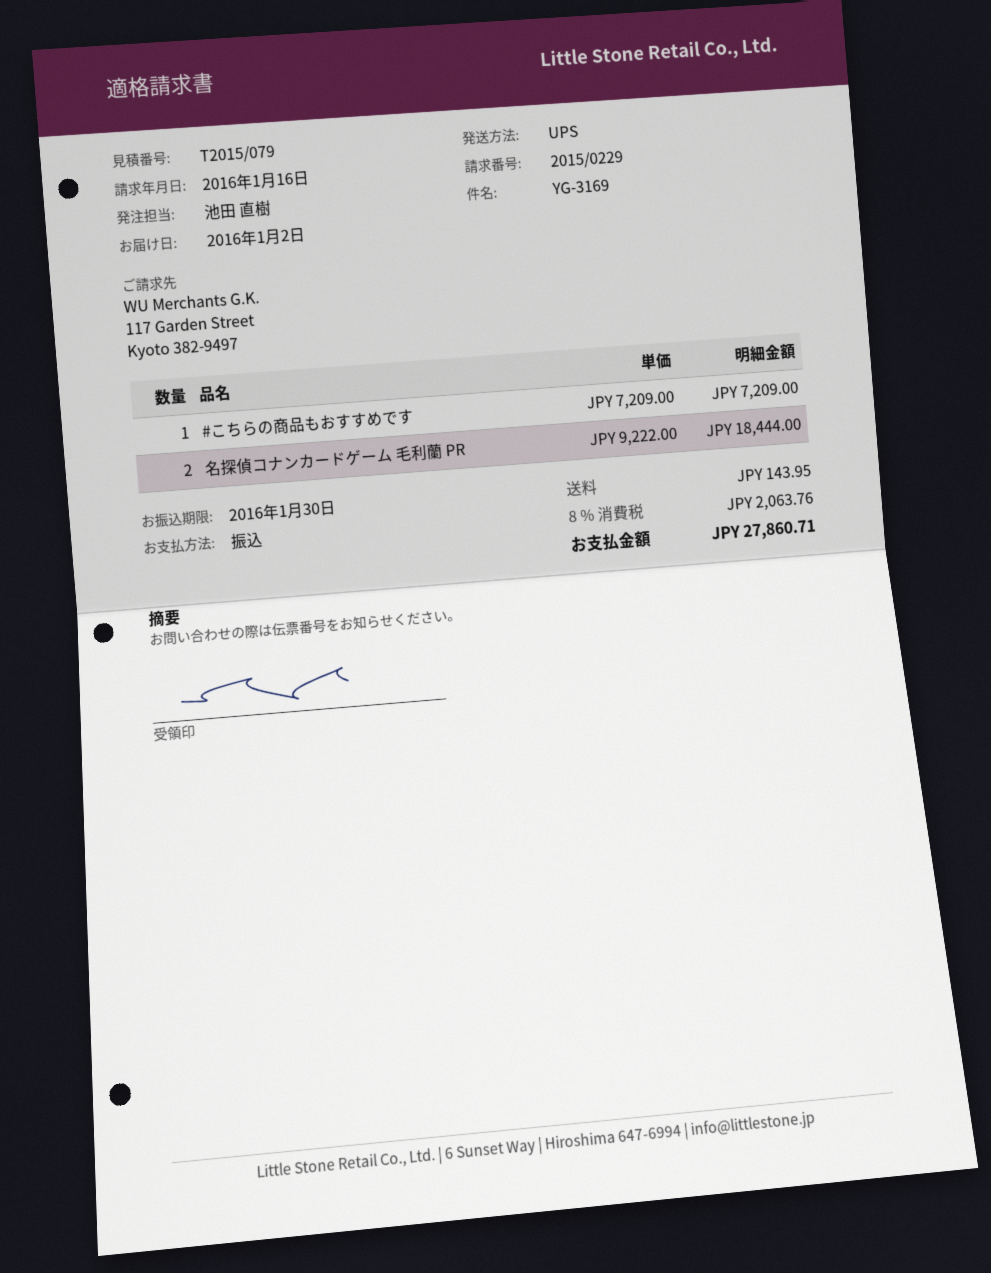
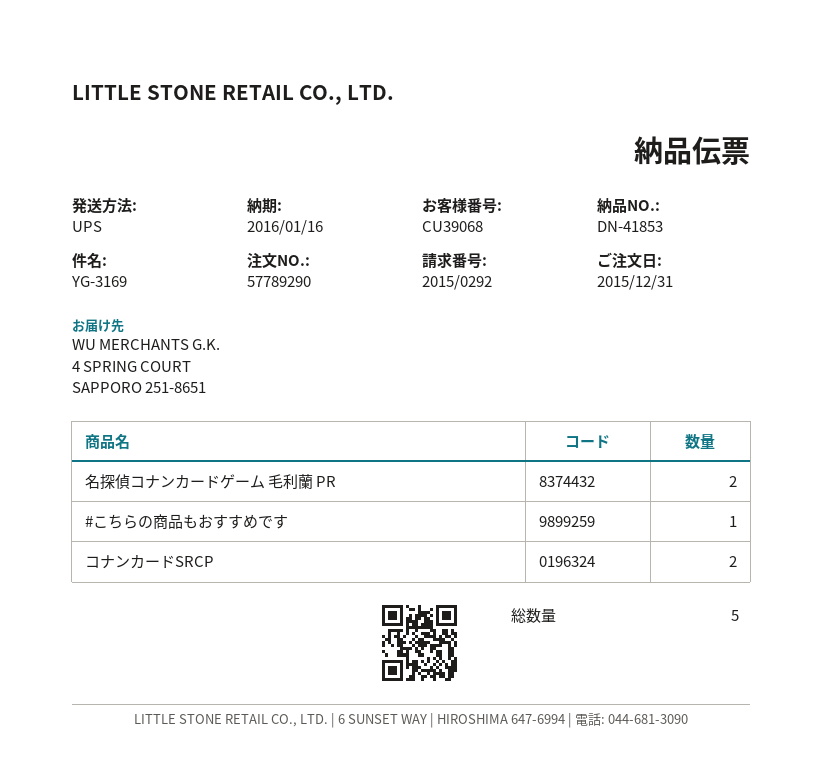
delivery date: 2016-01-02 -> 2016-01-16
invoice number: 2015/0229 -> 2015/0292
コナンカードSRCP: none -> 2

